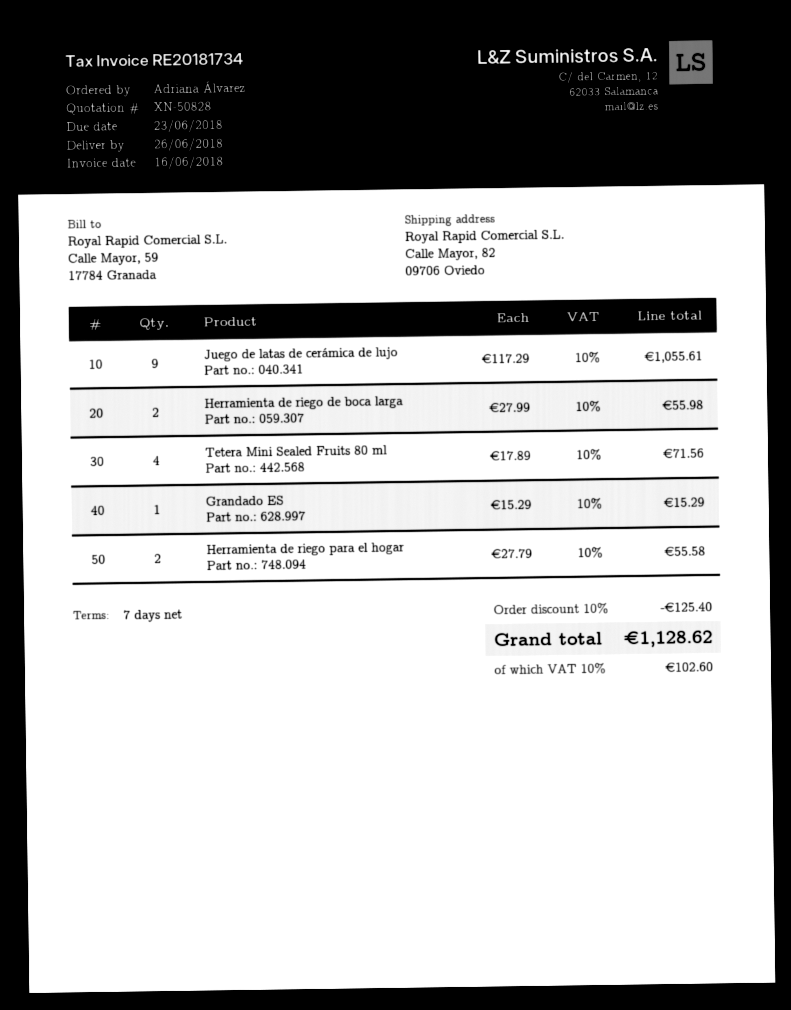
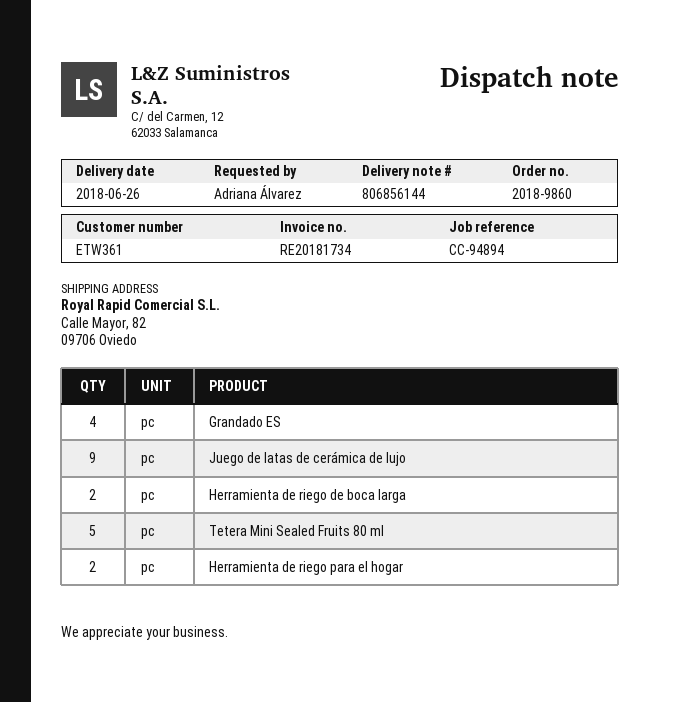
Tetera Mini Sealed Fruits 80 ml: 4 -> 5
Grandado ES: 1 -> 4

